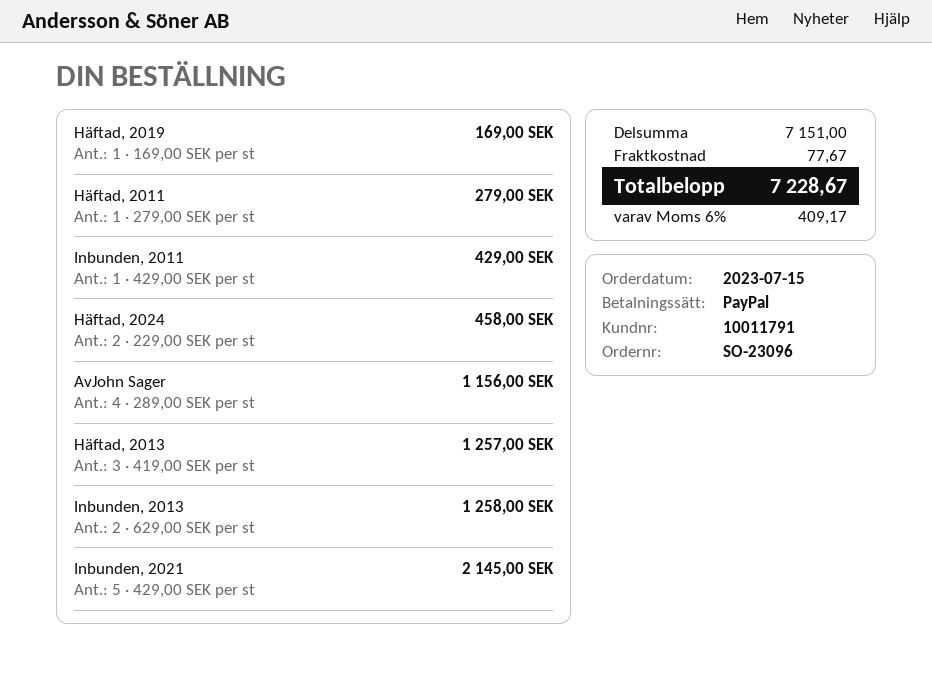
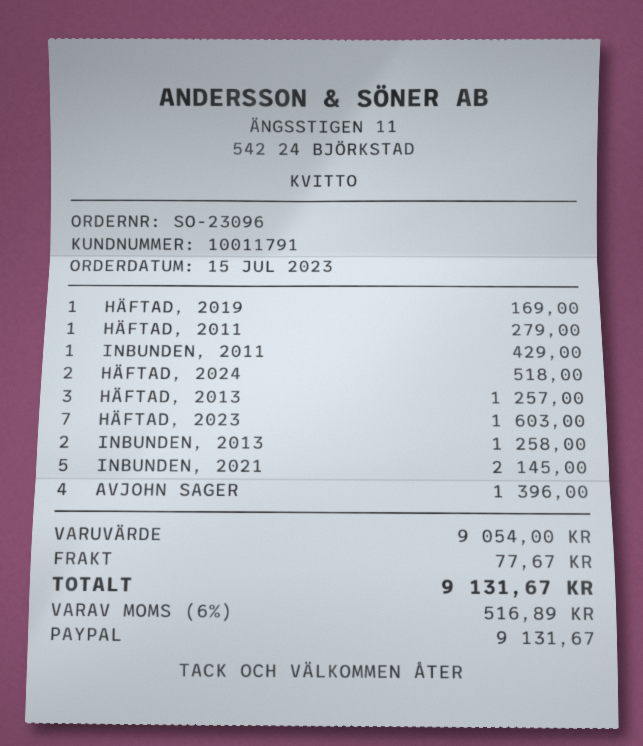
Häftad, 2024: 2 for 458.00 -> 2 for 518.00
AvJohn Sager: 4 for 1156.00 -> 4 for 1396.00
HÄFTAD, 2023: none -> 7 for 1603.00
subtotal: 7151.00 -> 9054.00
tax: 6% = 409.17 -> 6% = 516.89
total: 7228.67 -> 9131.67

